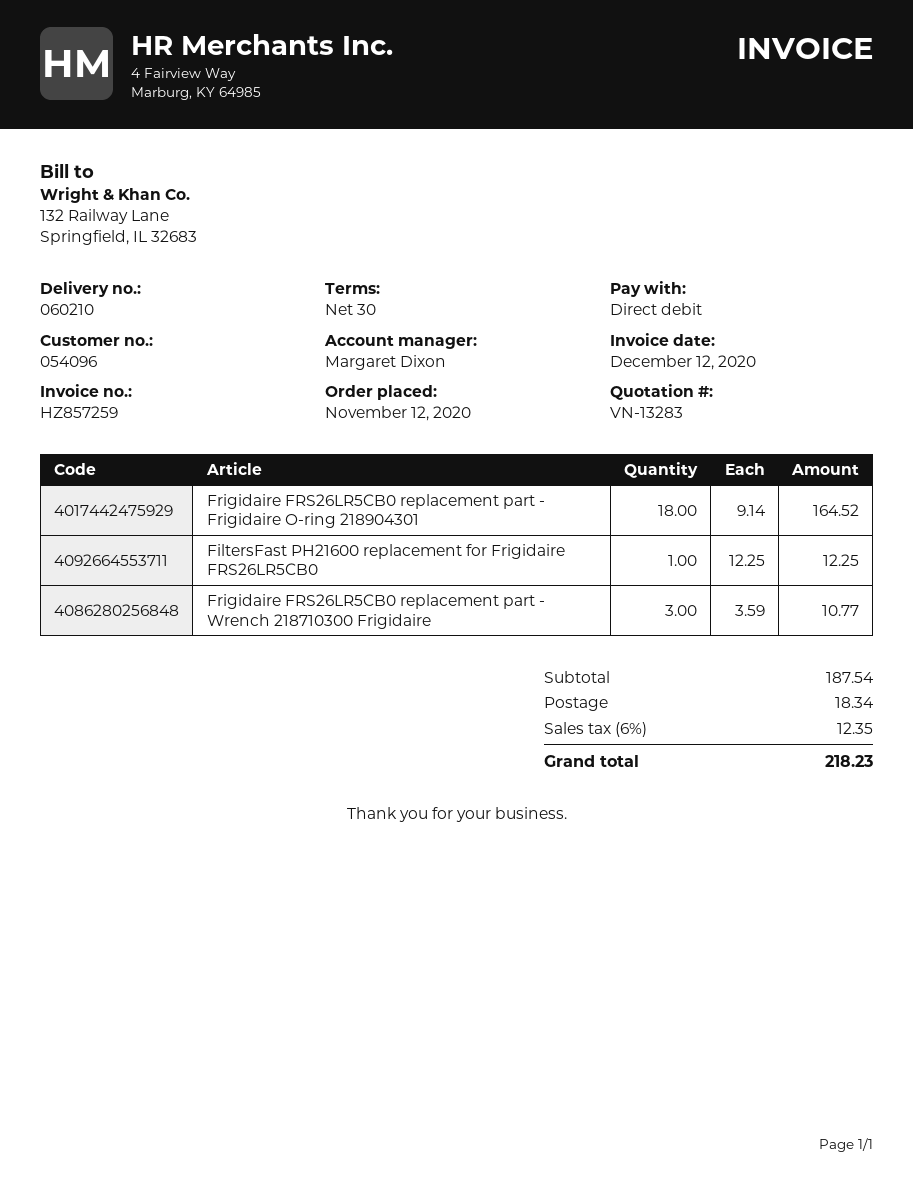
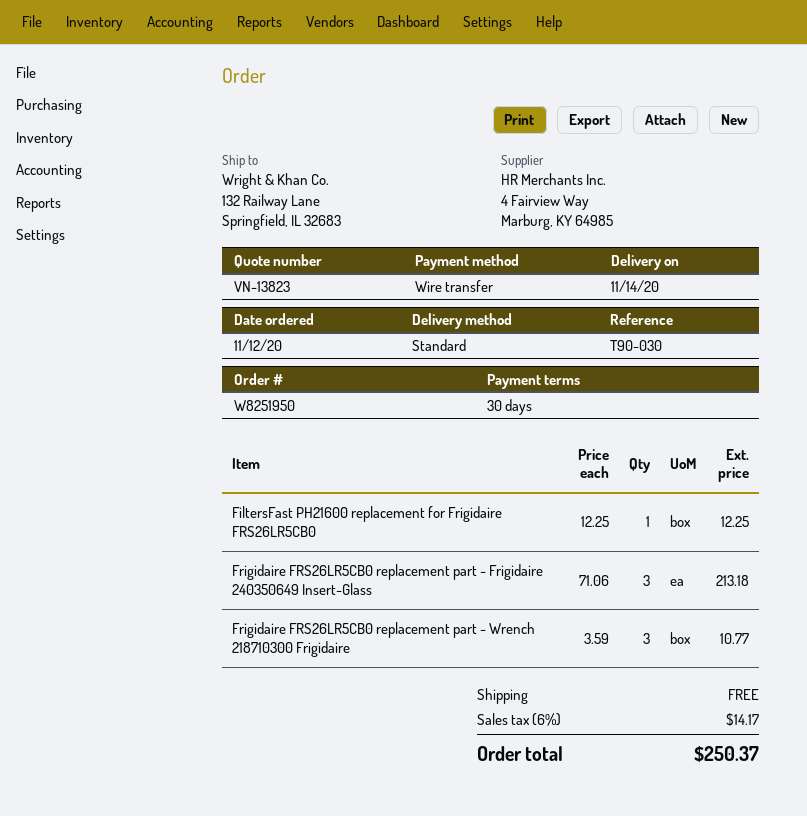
quote number: VN-13283 -> VN-13823
payment method: direct debit -> bank transfer
Frigidaire FRS26LR5CB0 replacement part - Frigidaire O-ring 218904301: 18 x 9.14 = 164.52 -> none
Frigidaire FRS26LR5CB0 replacement part - Frigidaire 240350649 Insert-Glass: none -> 3 x 71.06 = 213.18
shipping: 18.34 -> 0.00
tax: 6% = 12.35 -> 6% = 14.17
total: 218.23 -> 250.37

